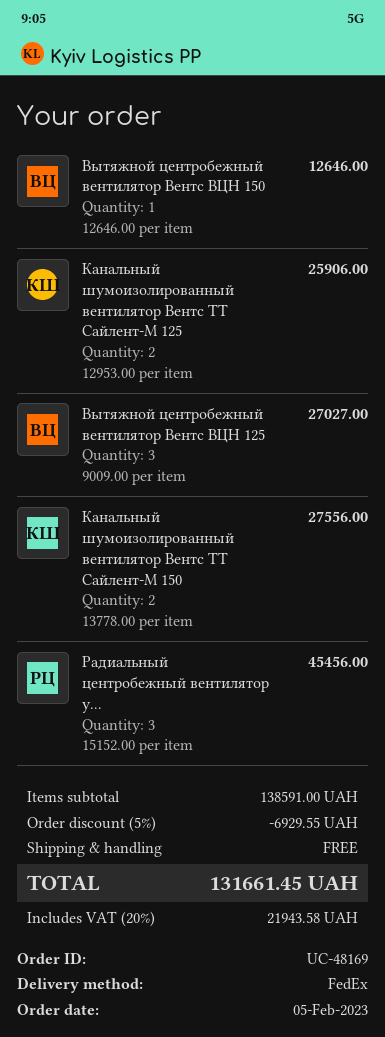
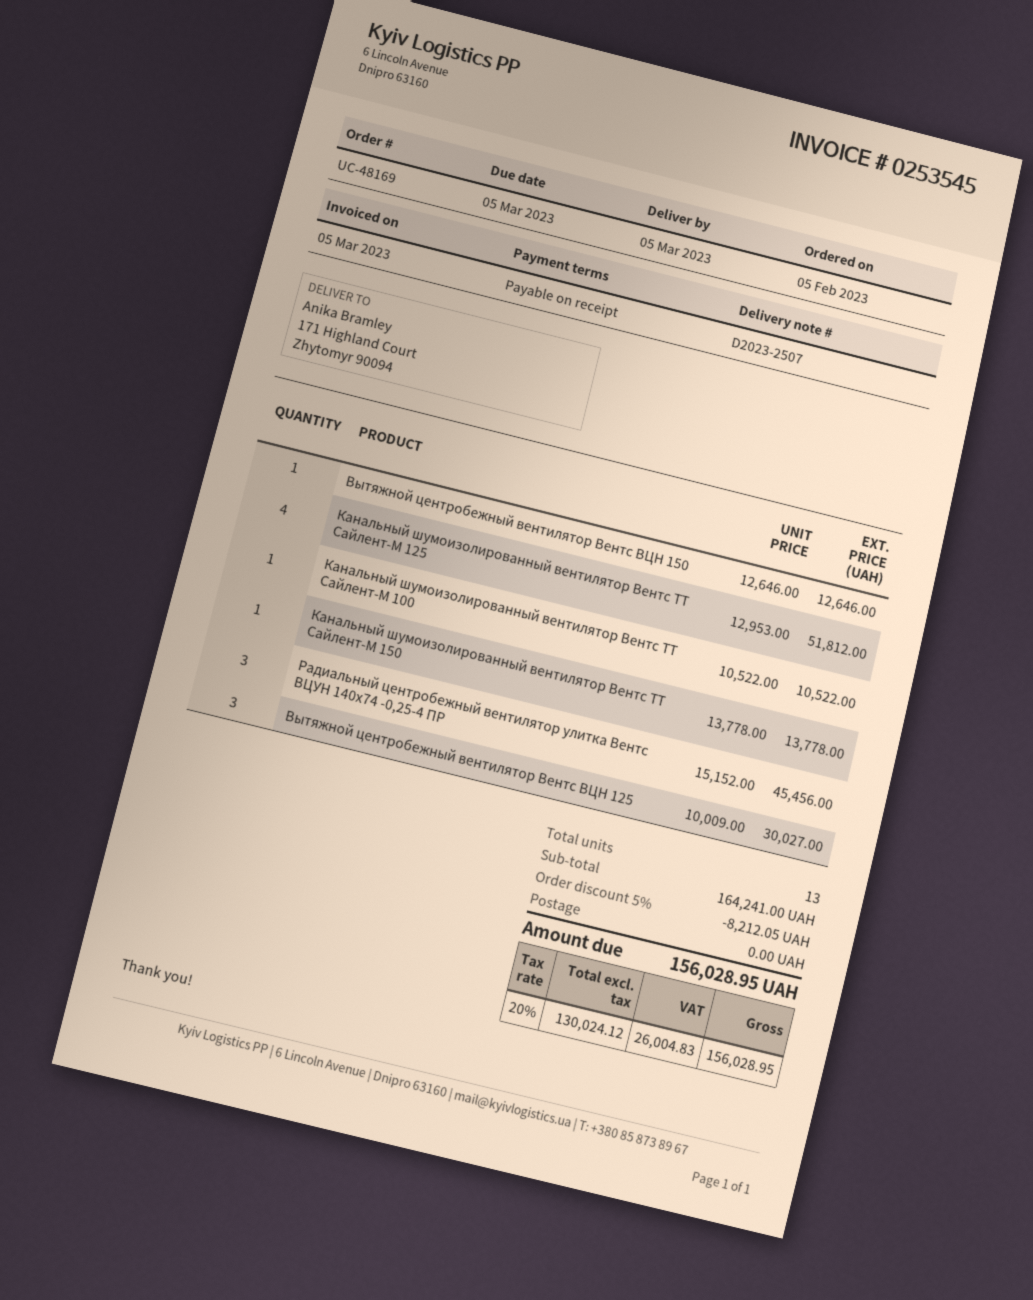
Канальный шумоизолированный вентилятор Вентс ТТ Сайлент-М 125: 2 x 12953.00 = 25906.00 -> 4 x 12953.00 = 51812.00
Вытяжной центробежный вентилятор Вентс ВЦН 125: 3 x 9009.00 = 27027.00 -> 3 x 10009.00 = 30027.00
Канальный шумоизолированный вентилятор Вентс ТТ Сайлент-М 150: 2 x 13778.00 = 27556.00 -> 1 x 13778.00 = 13778.00
Канальный шумоизолированный вентилятор Вентс ТТ Сайлент-М 100: none -> 1 x 10522.00 = 10522.00
subtotal: 138591.00 -> 164241.00
discount: 5% = 6929.55 -> 5% = 8212.05
tax: 20% = 21943.58 -> 20% = 26004.83
total: 131661.45 -> 156028.95

